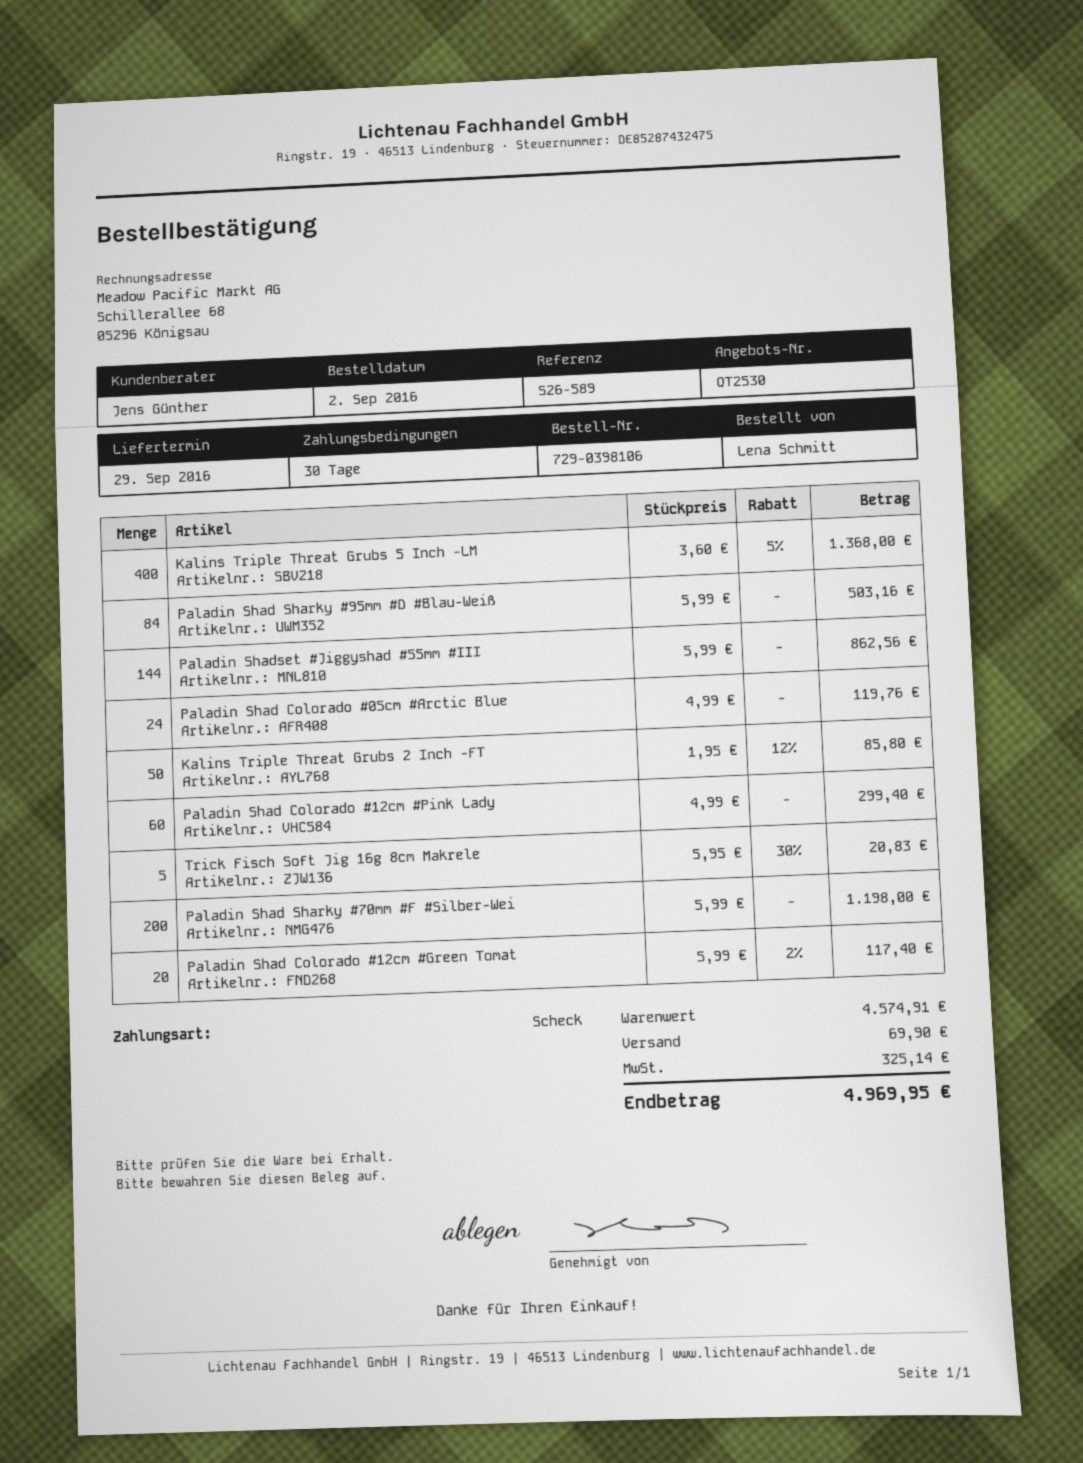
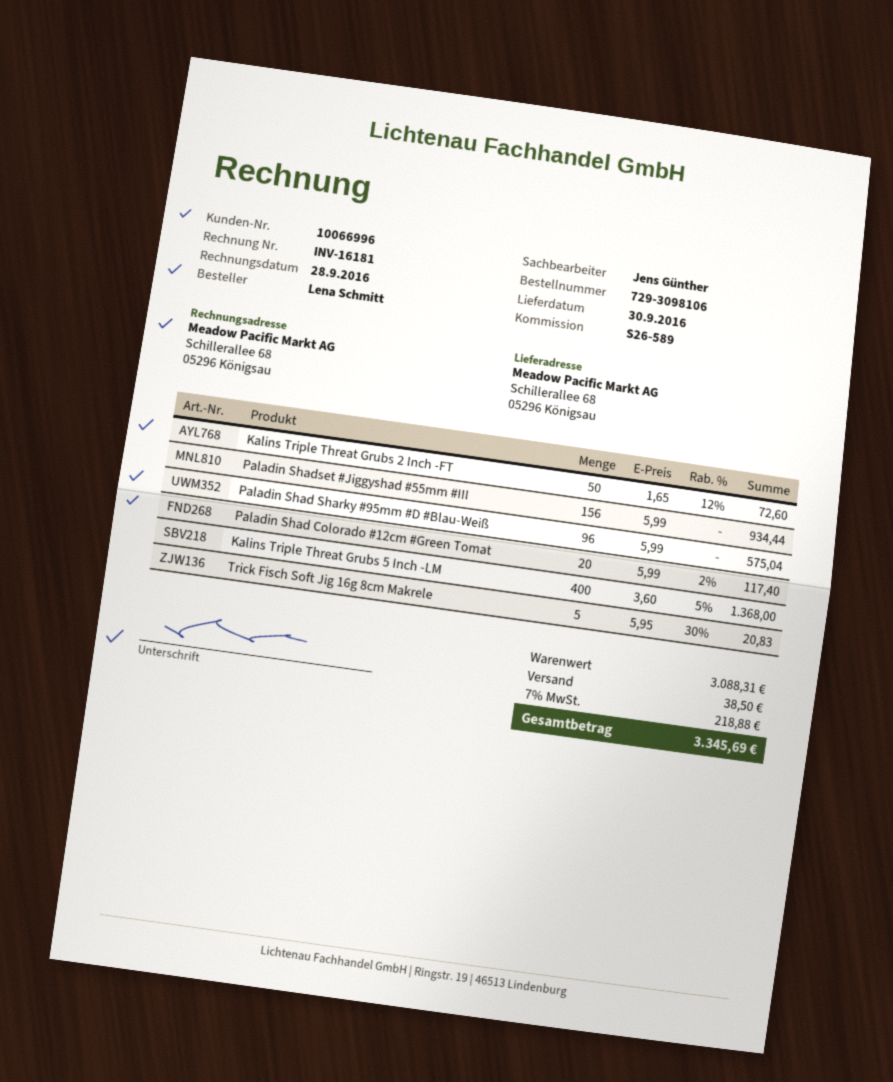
order number: 729-0398106 -> 729-3098106
delivery date: 2016-09-29 -> 2016-09-30
Paladin Shad Sharky #95mm #D #Blau-Weiß: 84 x 5.99 = 503.16 -> 96 x 5.99 = 575.04
Paladin Shadset #Jiggyshad #55mm #III: 144 x 5.99 = 862.56 -> 156 x 5.99 = 934.44
Paladin Shad Colorado #05cm #Arctic Blue: 24 x 4.99 = 119.76 -> none
Kalins Triple Threat Grubs 2 Inch -FT: 50 x 1.95 - 12% = 85.80 -> 50 x 1.65 - 12% = 72.60
Paladin Shad Colorado #12cm #Pink Lady: 60 x 4.99 = 299.40 -> none
Paladin Shad Sharky #70mm #F #Silber-Wei: 200 x 5.99 = 1198.00 -> none
subtotal: 4574.91 -> 3088.31
shipping: 69.90 -> 38.50
tax: 325.14 -> 218.88
total: 4969.95 -> 3345.69

